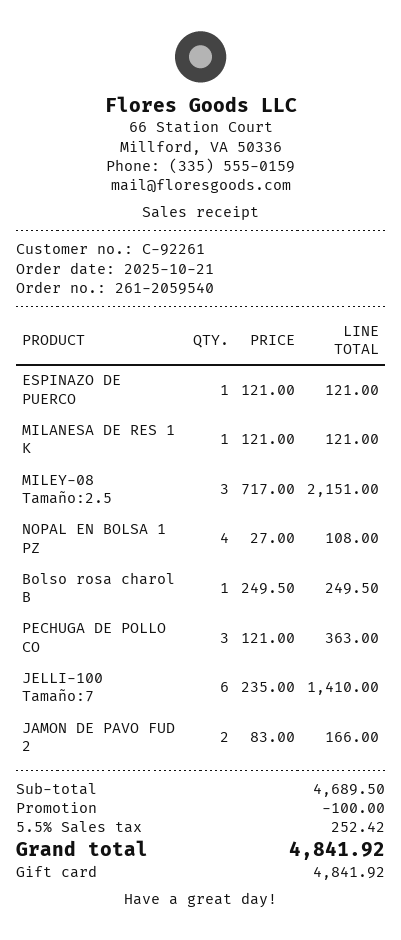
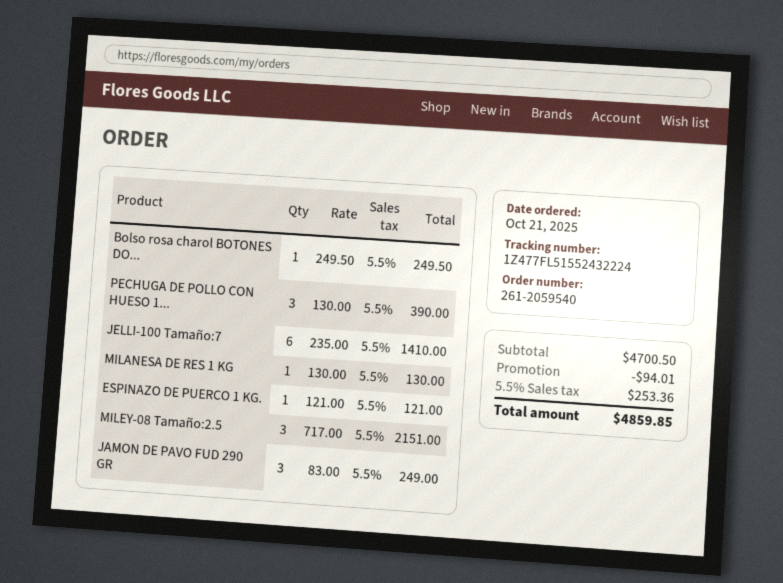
MILANESA DE RES 1 K: 1 x 121.00 = 121.00 -> 1 x 130.00 = 130.00
NOPAL EN BOLSA 1 PZ: 4 x 27.00 = 108.00 -> none
PECHUGA DE POLLO CO: 3 x 121.00 = 363.00 -> 3 x 130.00 = 390.00
JAMON DE PAVO FUD 2: 2 x 83.00 = 166.00 -> 3 x 83.00 = 249.00
subtotal: 4689.50 -> 4700.50
discount: 100.00 -> 94.01
tax: 5.5% = 252.42 -> 5.5% = 253.36
total: 4841.92 -> 4859.85

